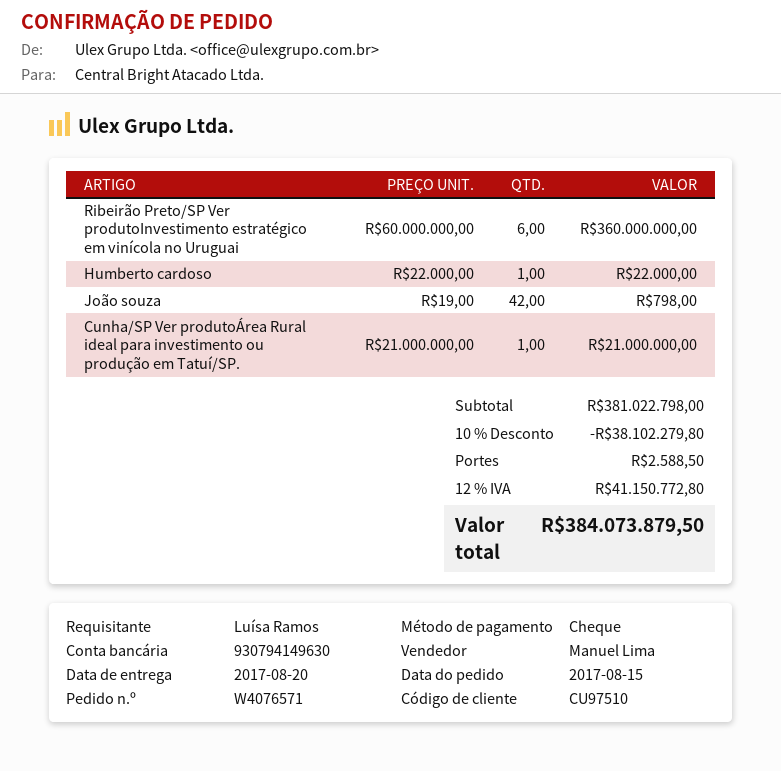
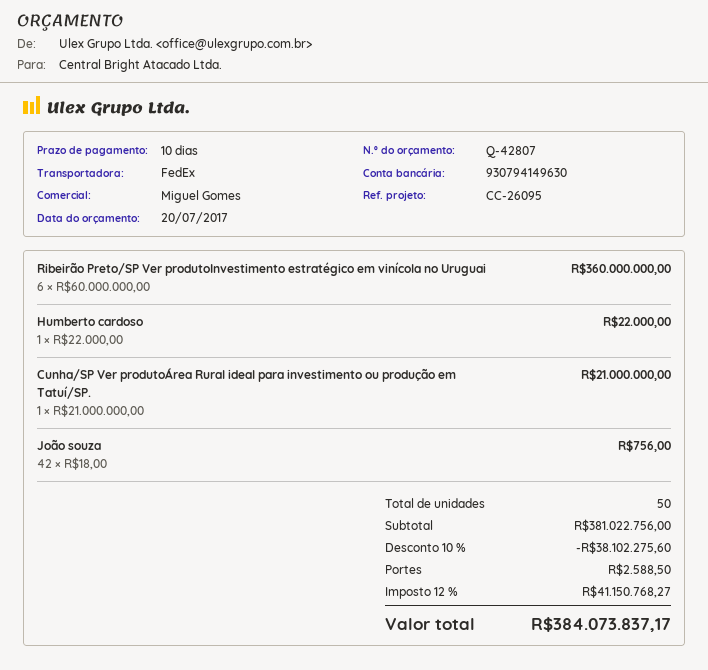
sales rep: Manuel Lima -> Miguel Gomes
João souza: 42 x 19.00 = 798.00 -> 42 x 18.00 = 756.00
subtotal: 381022798.00 -> 381022756.00
discount: 10% = 38102279.80 -> 10% = 38102275.60
tax: 12% = 41150772.80 -> 12% = 41150768.27
total: 384073879.50 -> 384073837.17

